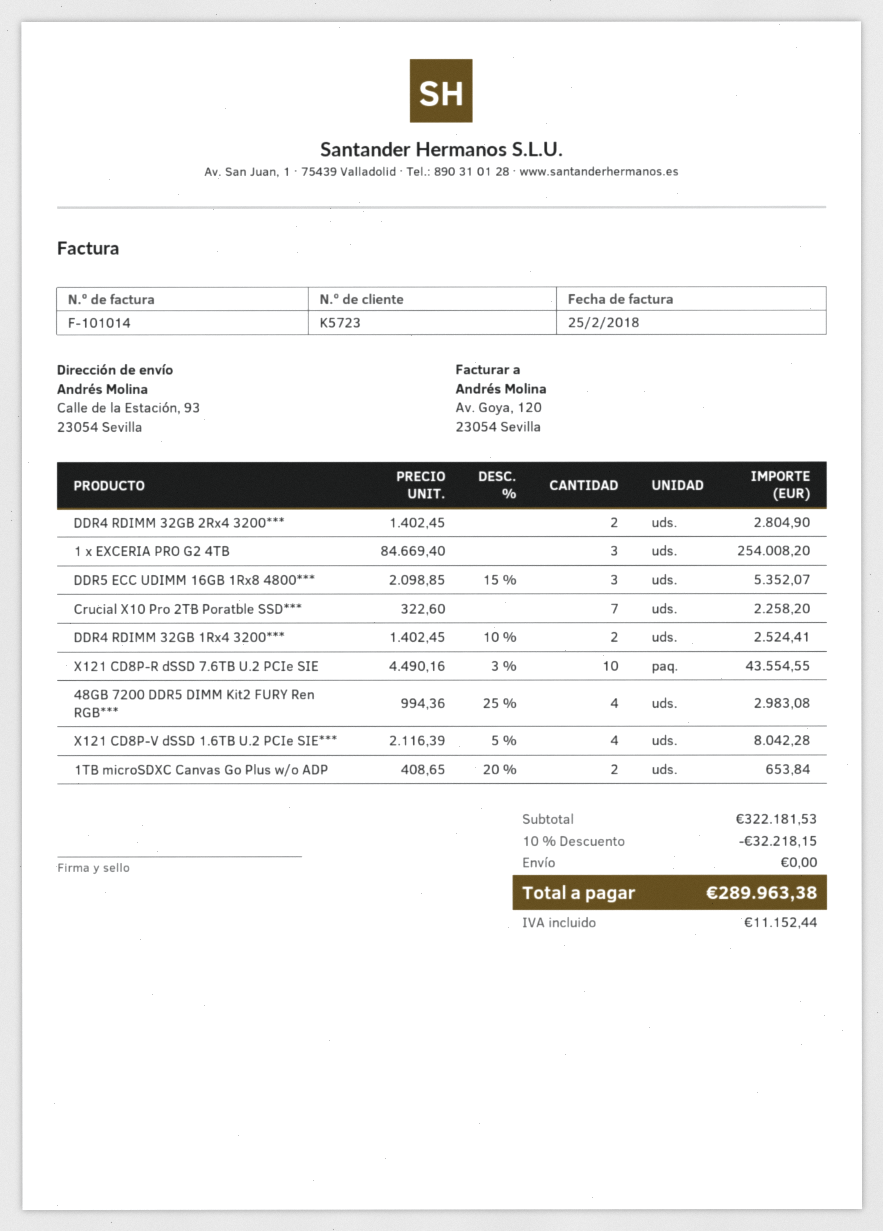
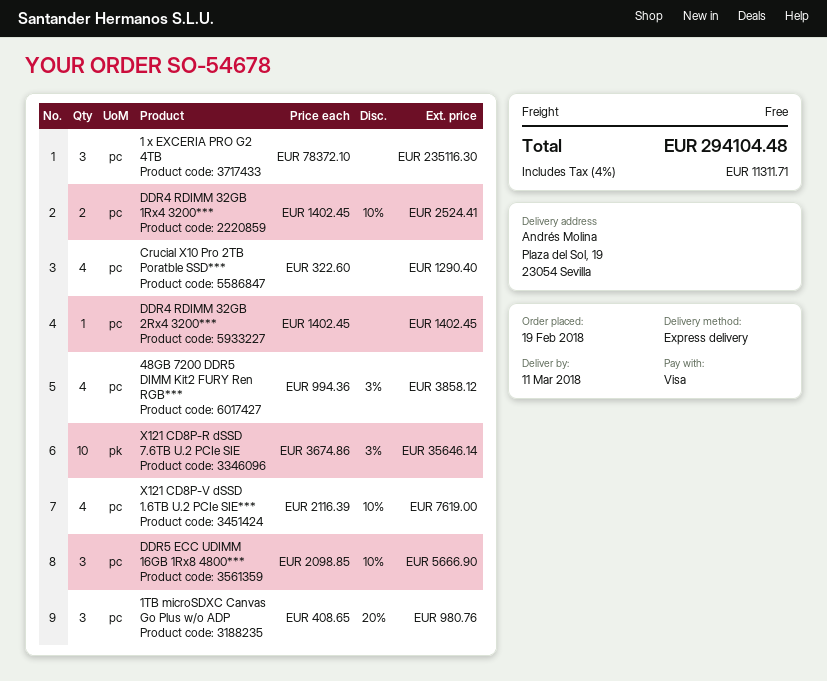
ship to: Calle de la Estación, 93, 23054 Sevilla -> Plaza del Sol, 19, 23054 Sevilla
DDR4 RDIMM 32GB 2Rx4 3200***: 2 x 1402.45 = 2804.90 -> 1 x 1402.45 = 1402.45
1 x EXCERIA PRO G2 4TB: 3 x 84669.40 = 254008.20 -> 3 x 78372.10 = 235116.30
DDR5 ECC UDIMM 16GB 1Rx8 4800***: 3 x 2098.85 - 15% = 5352.07 -> 3 x 2098.85 - 10% = 5666.90
Crucial X10 Pro 2TB Poratble SSD***: 7 x 322.60 = 2258.20 -> 4 x 322.60 = 1290.40
X121 CD8P-R dSSD 7.6TB U.2 PCIe SIE: 10 x 4490.16 - 3% = 43554.55 -> 10 x 3674.86 - 3% = 35646.14
48GB 7200 DDR5 DIMM Kit2 FURY Ren RGB***: 4 x 994.36 - 25% = 2983.08 -> 4 x 994.36 - 3% = 3858.12
X121 CD8P-V dSSD 1.6TB U.2 PCIe SIE***: 4 x 2116.39 - 5% = 8042.28 -> 4 x 2116.39 - 10% = 7619.00
1TB microSDXC Canvas Go Plus w/o ADP: 2 x 408.65 - 20% = 653.84 -> 3 x 408.65 - 20% = 980.76
discount: 10% = 32218.15 -> none
tax: 11152.44 -> 11311.71
total: 289963.38 -> 294104.48

